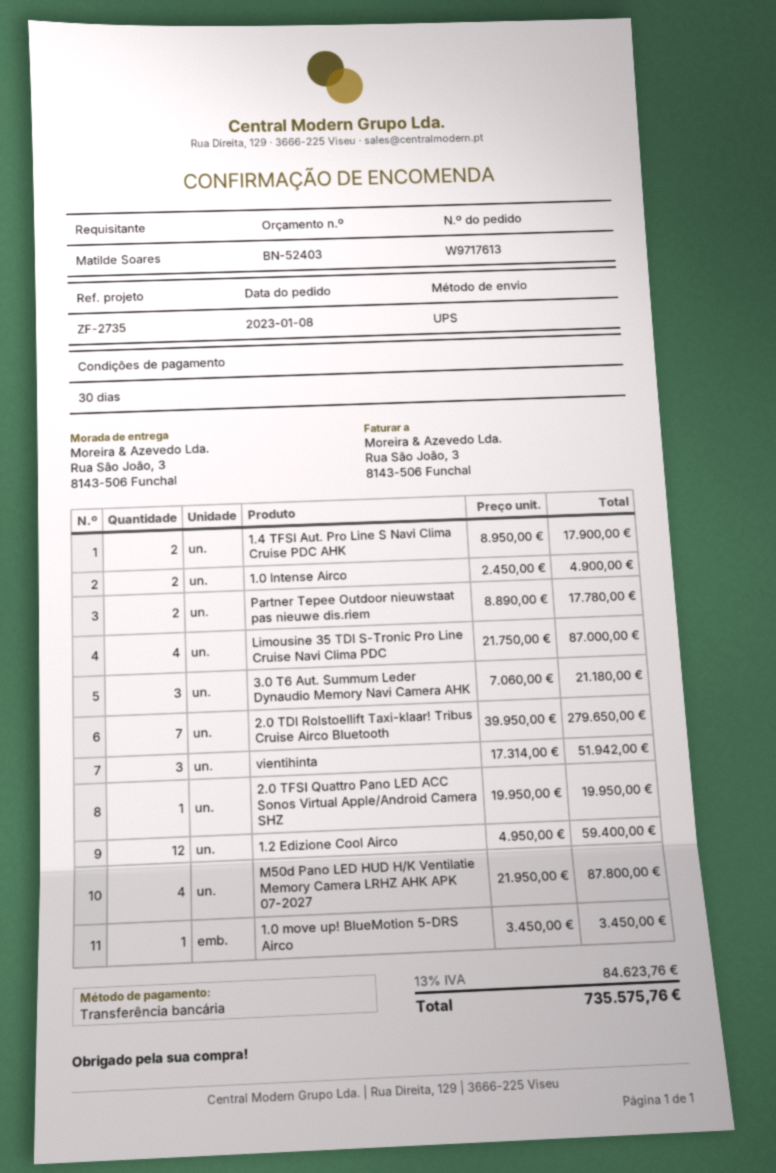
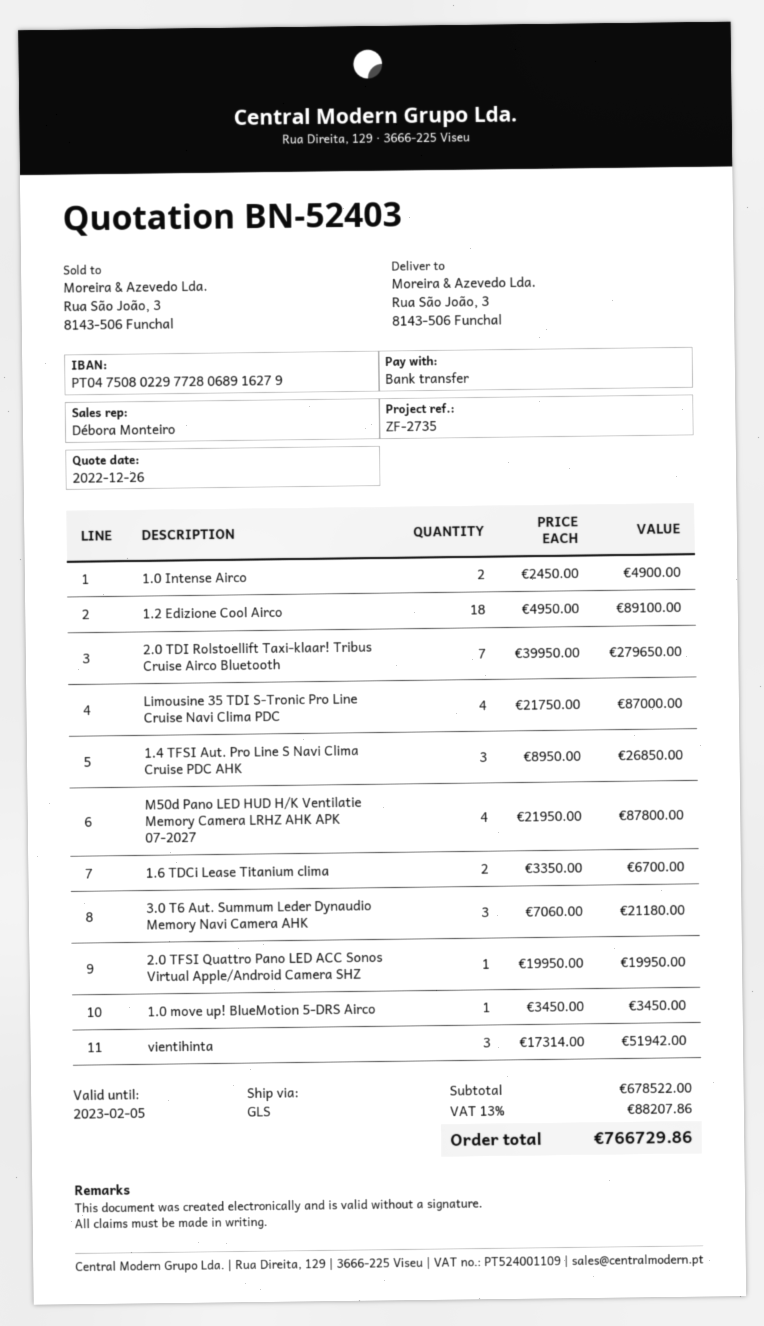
shipping method: UPS -> GLS
1.4 TFSI Aut. Pro Line S Navi Clima Cruise PDC AHK: 2 x 8950.00 = 17900.00 -> 3 x 8950.00 = 26850.00
Partner Tepee Outdoor nieuwstaat pas nieuwe dis.riem: 2 x 8890.00 = 17780.00 -> none
1.2 Edizione Cool Airco: 12 x 4950.00 = 59400.00 -> 18 x 4950.00 = 89100.00
1.6 TDCi Lease Titanium clima: none -> 2 x 3350.00 = 6700.00
tax: 13% = 84623.76 -> 13% = 88207.86
total: 735575.76 -> 766729.86

